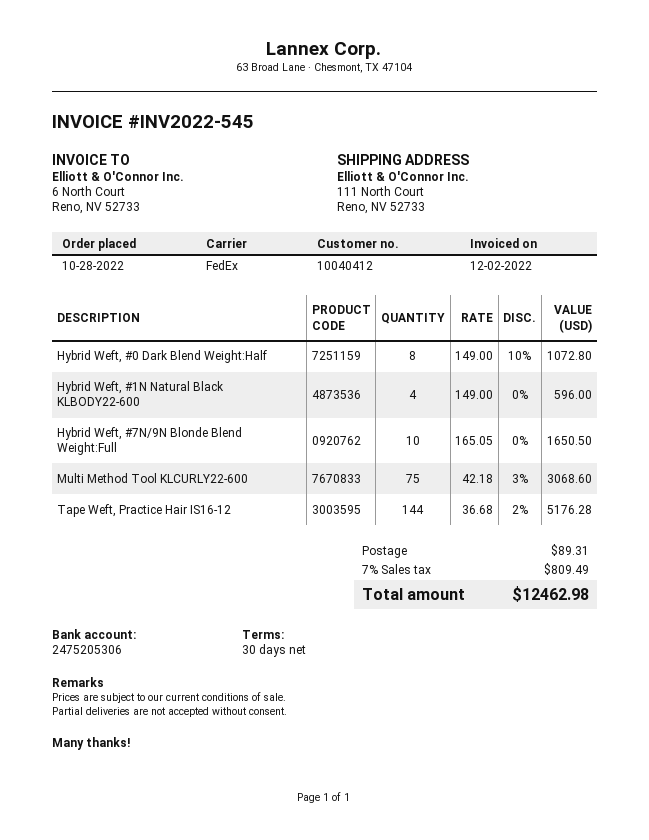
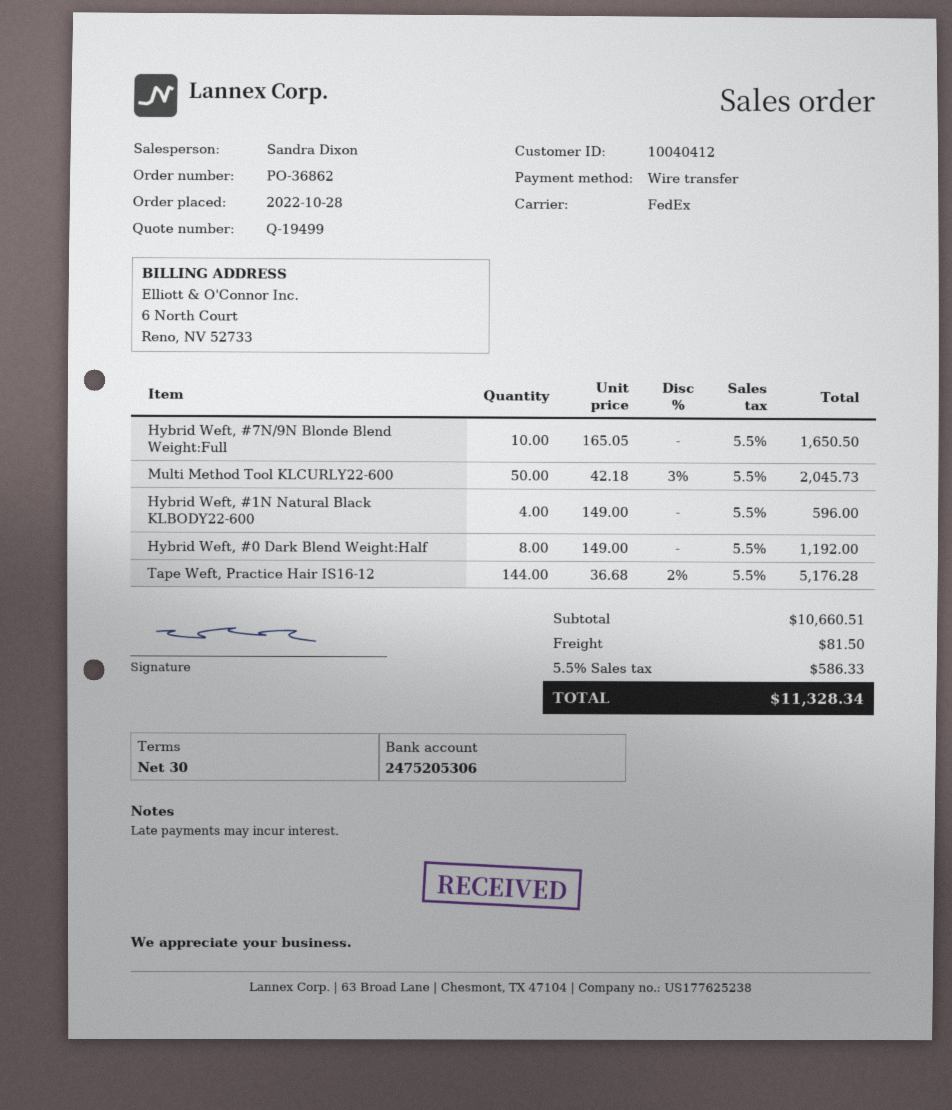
Hybrid Weft, #0 Dark Blend Weight:Half: 8 x 149.00 - 10% = 1072.80 -> 8 x 149.00 = 1192.00
Multi Method Tool KLCURLY22-600: 75 x 42.18 - 3% = 3068.60 -> 50 x 42.18 - 3% = 2045.73
shipping: 89.31 -> 81.50
tax: 7% = 809.49 -> 5.5% = 586.33
total: 12462.98 -> 11328.34

